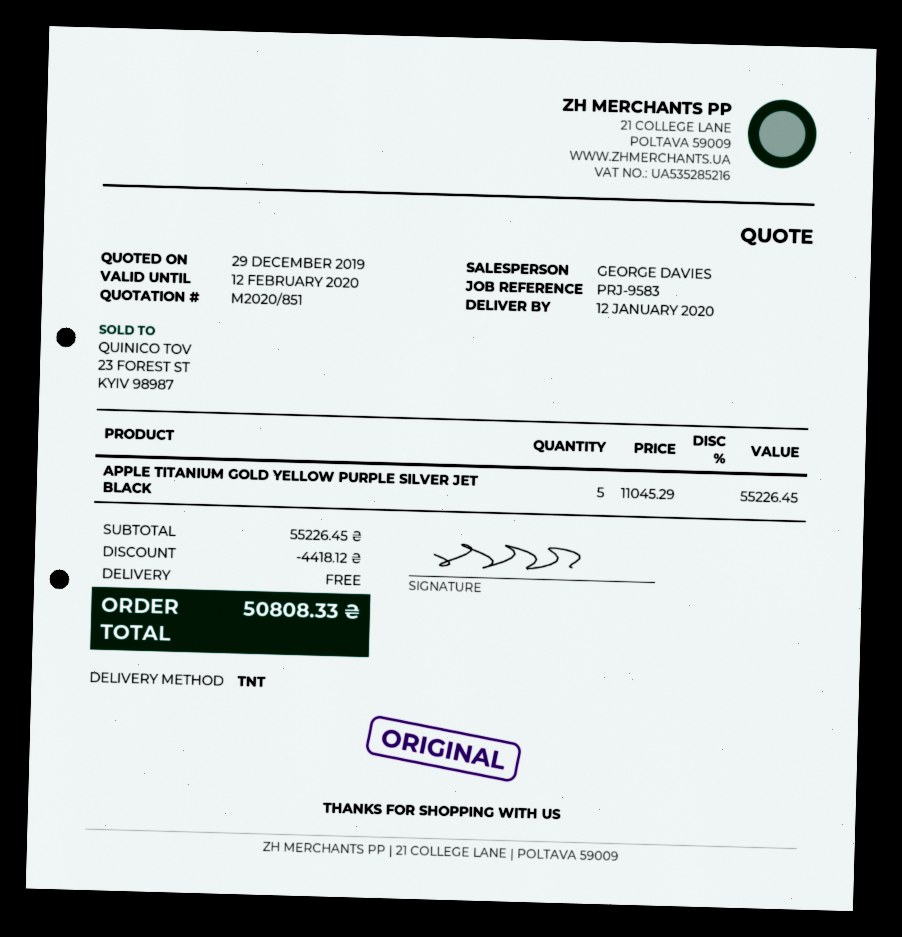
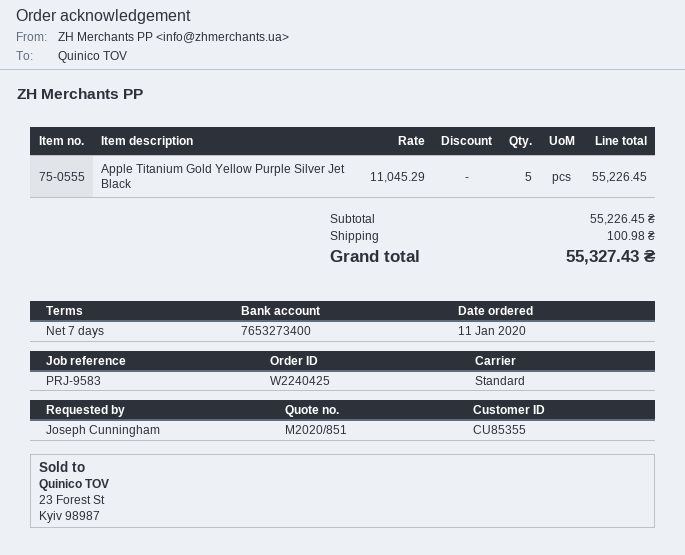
shipping method: TNT -> standard
discount: 4418.12 -> none
shipping: 0.00 -> 100.98
total: 50808.33 -> 55327.43

